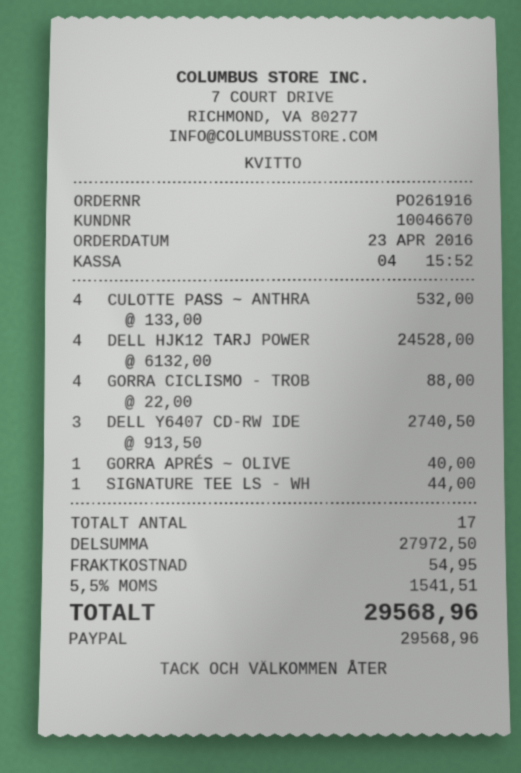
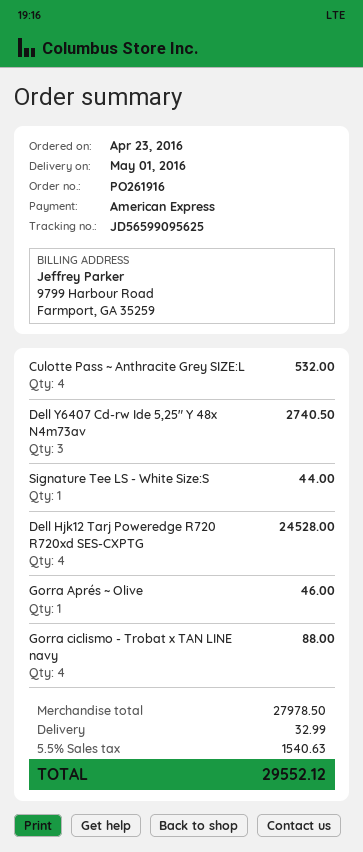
payment method: PayPal -> American Express
GORRA APRÉS ~ OLIVE: 1 for 40.00 -> 1 for 46.00
subtotal: 27972.50 -> 27978.50
shipping: 54.95 -> 32.99
tax: 5.5% = 1541.51 -> 5.5% = 1540.63
total: 29568.96 -> 29552.12

